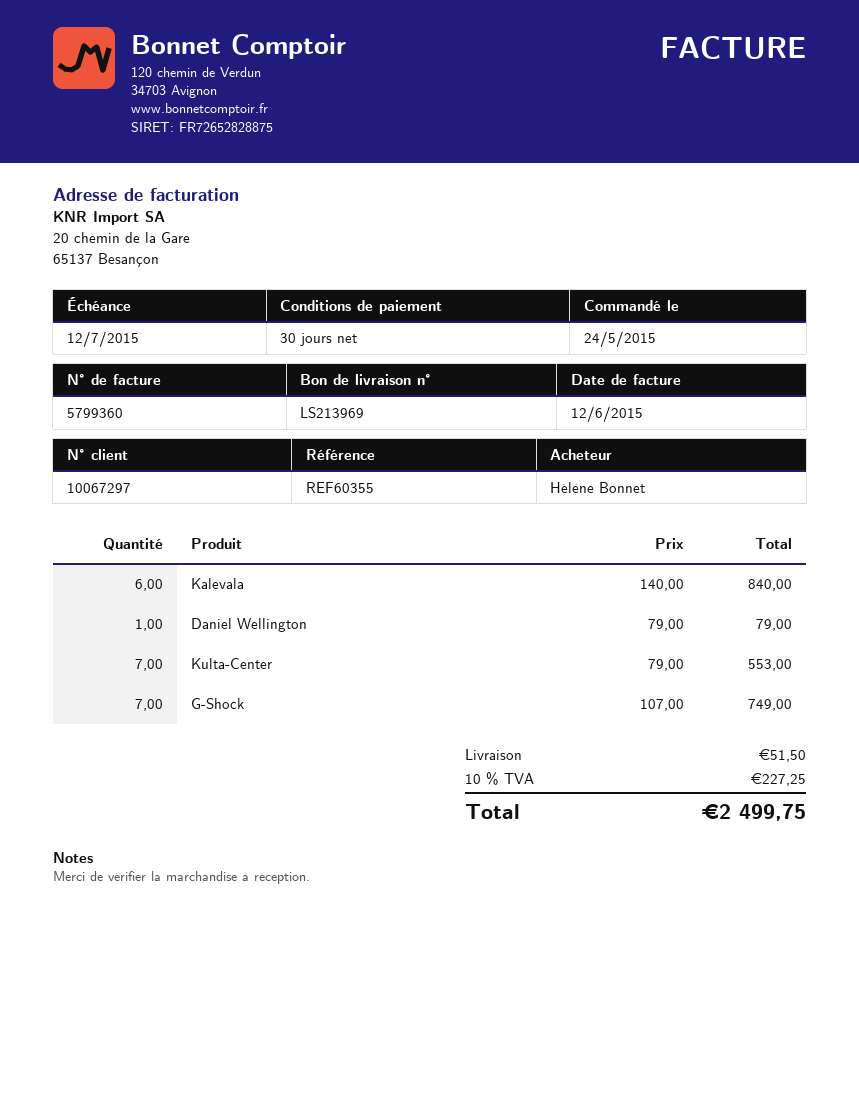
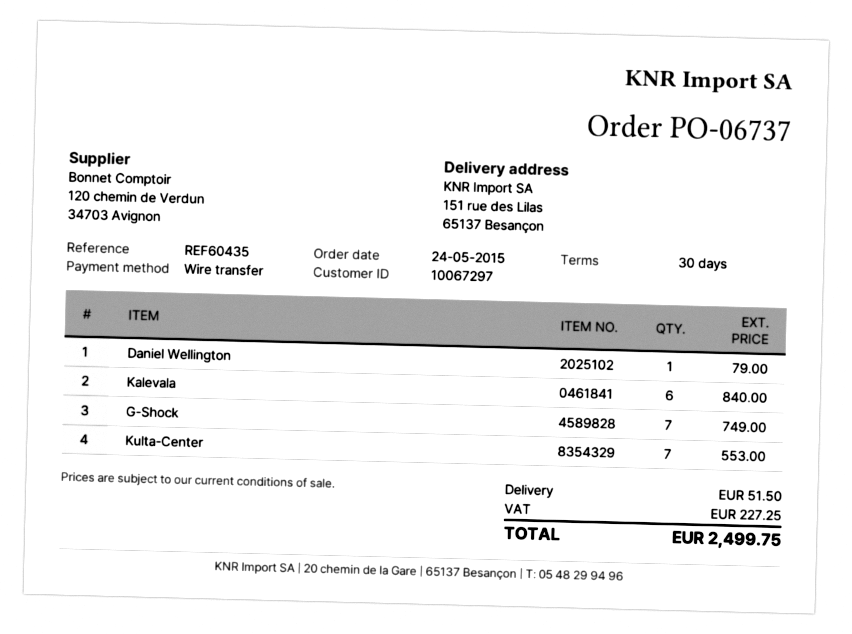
reference: REF60355 -> REF60435

